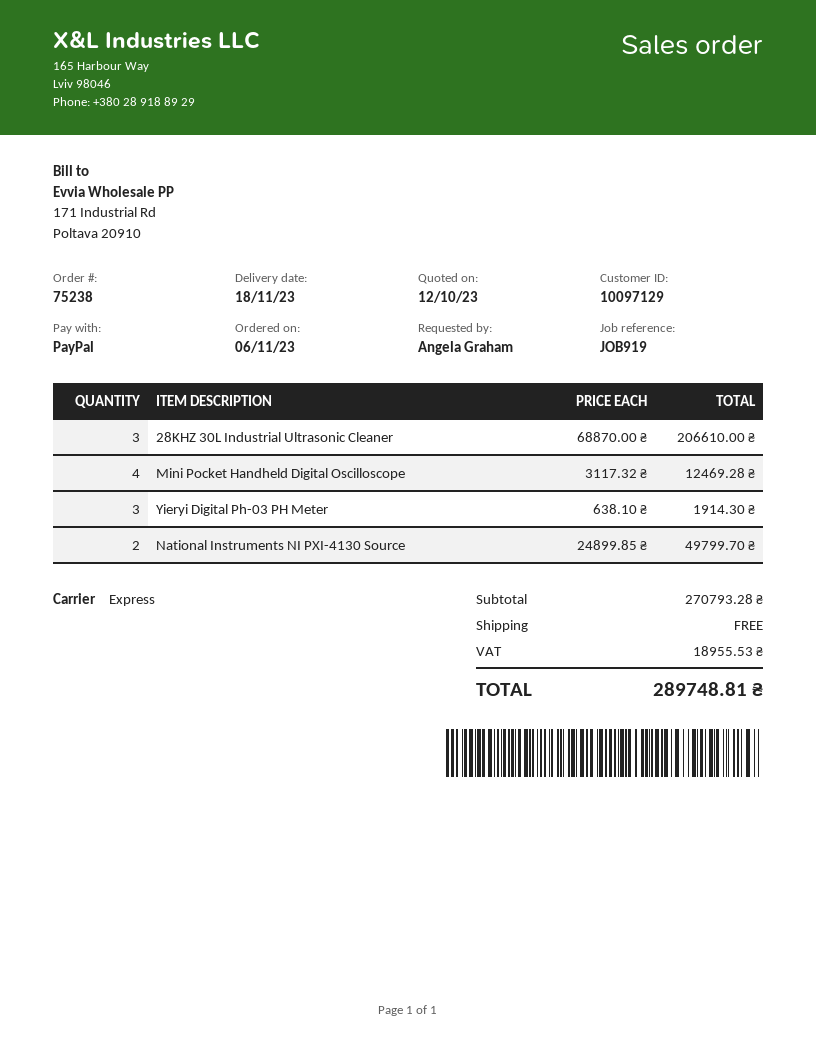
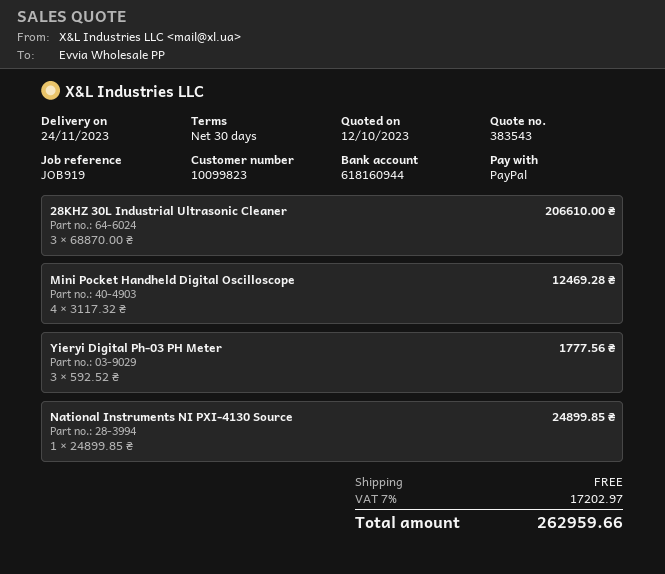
delivery date: 2023-11-18 -> 2023-11-24
customer number: 10097129 -> 10099823
Yieryi Digital Ph-03 PH Meter: 3 x 638.10 = 1914.30 -> 3 x 592.52 = 1777.56
National Instruments NI PXI-4130 Source: 2 x 24899.85 = 49799.70 -> 1 x 24899.85 = 24899.85
tax: 18955.53 -> 17202.97
total: 289748.81 -> 262959.66

